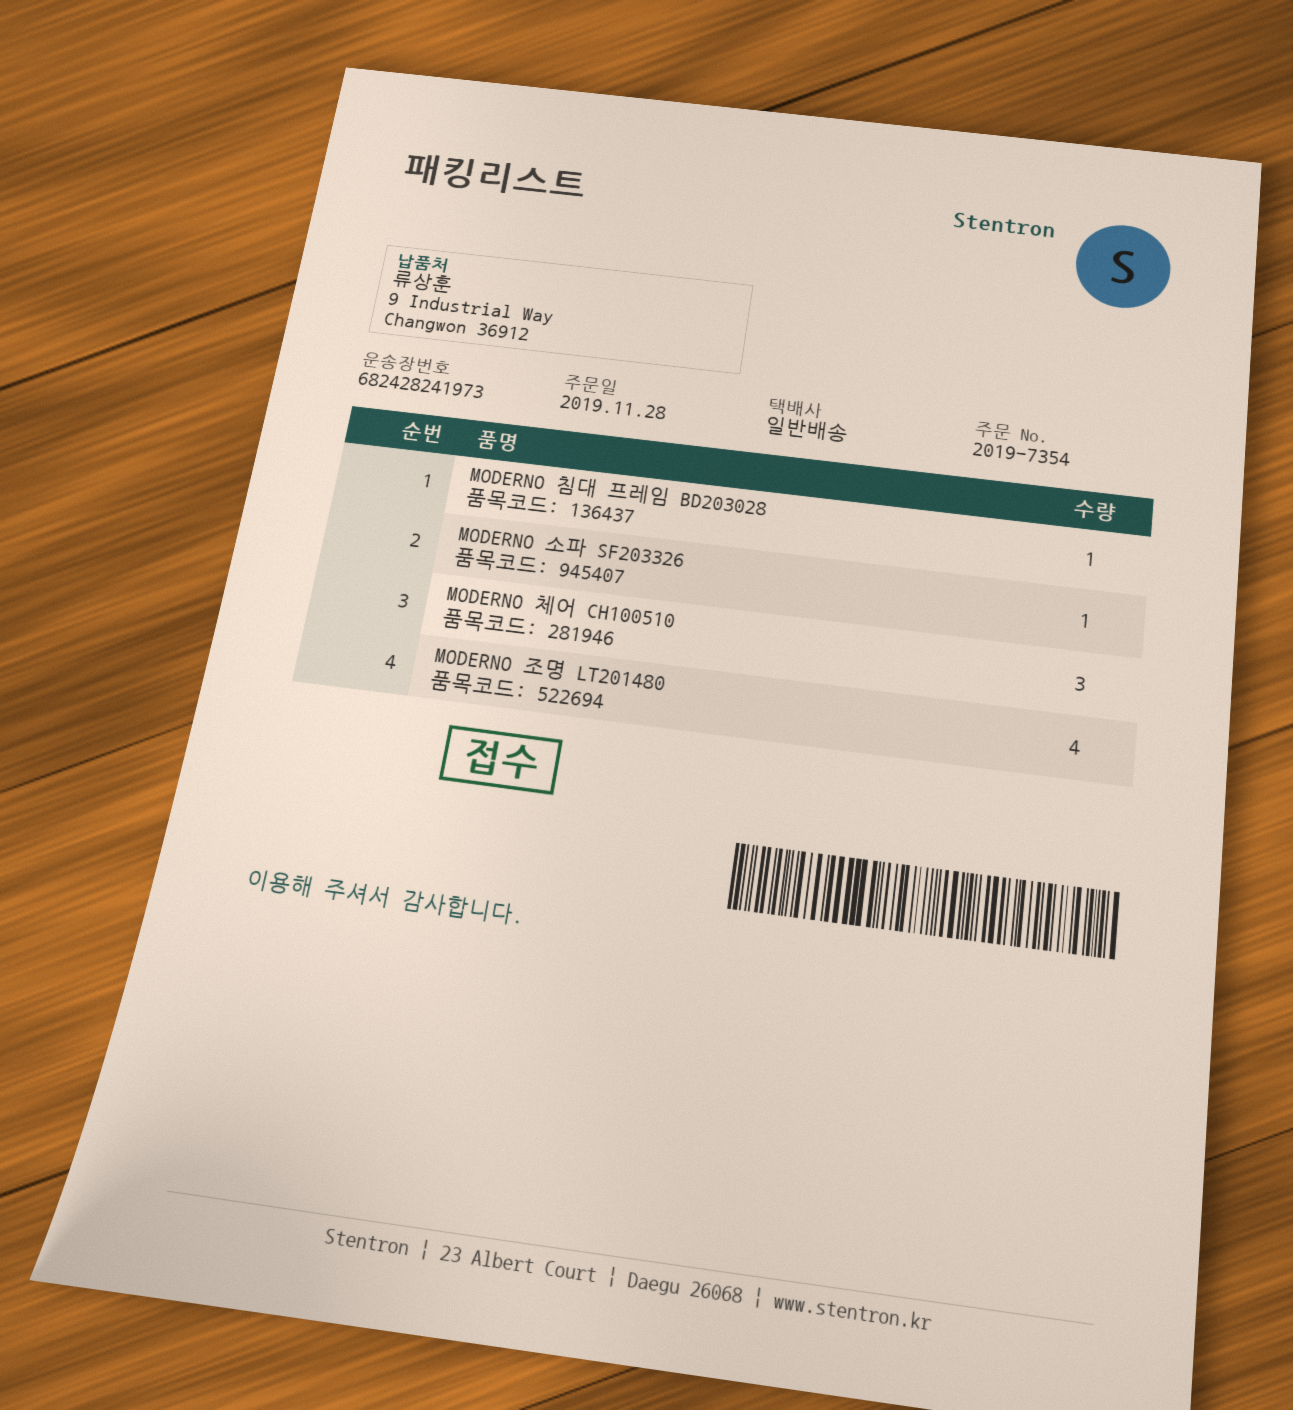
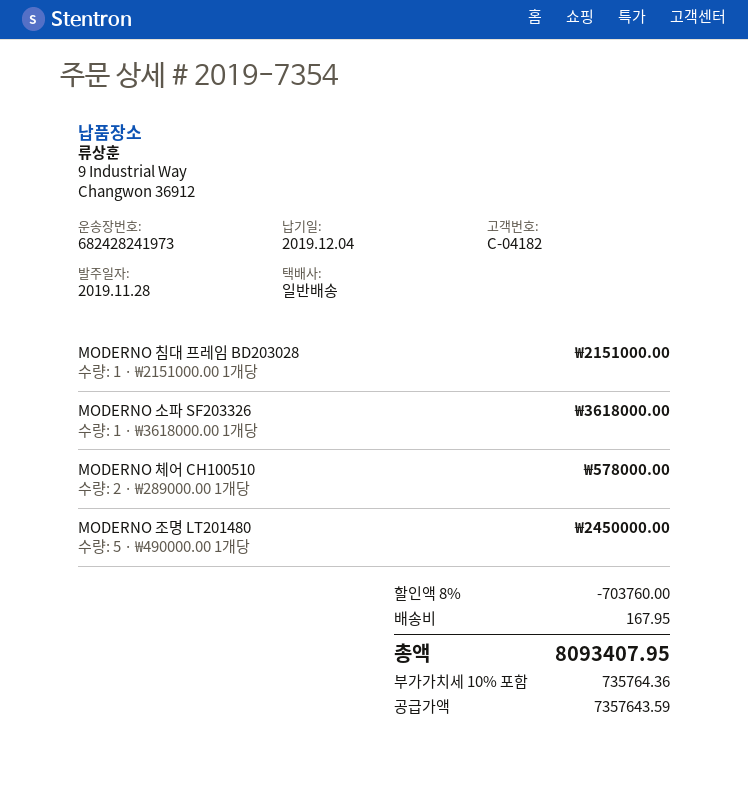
MODERNO 체어 CH100510: 3 -> 2
MODERNO 조명 LT201480: 4 -> 5

